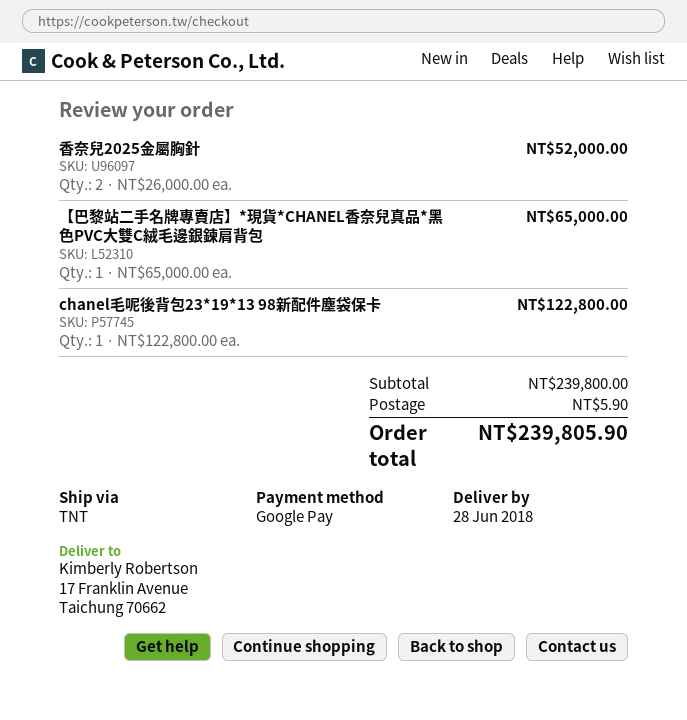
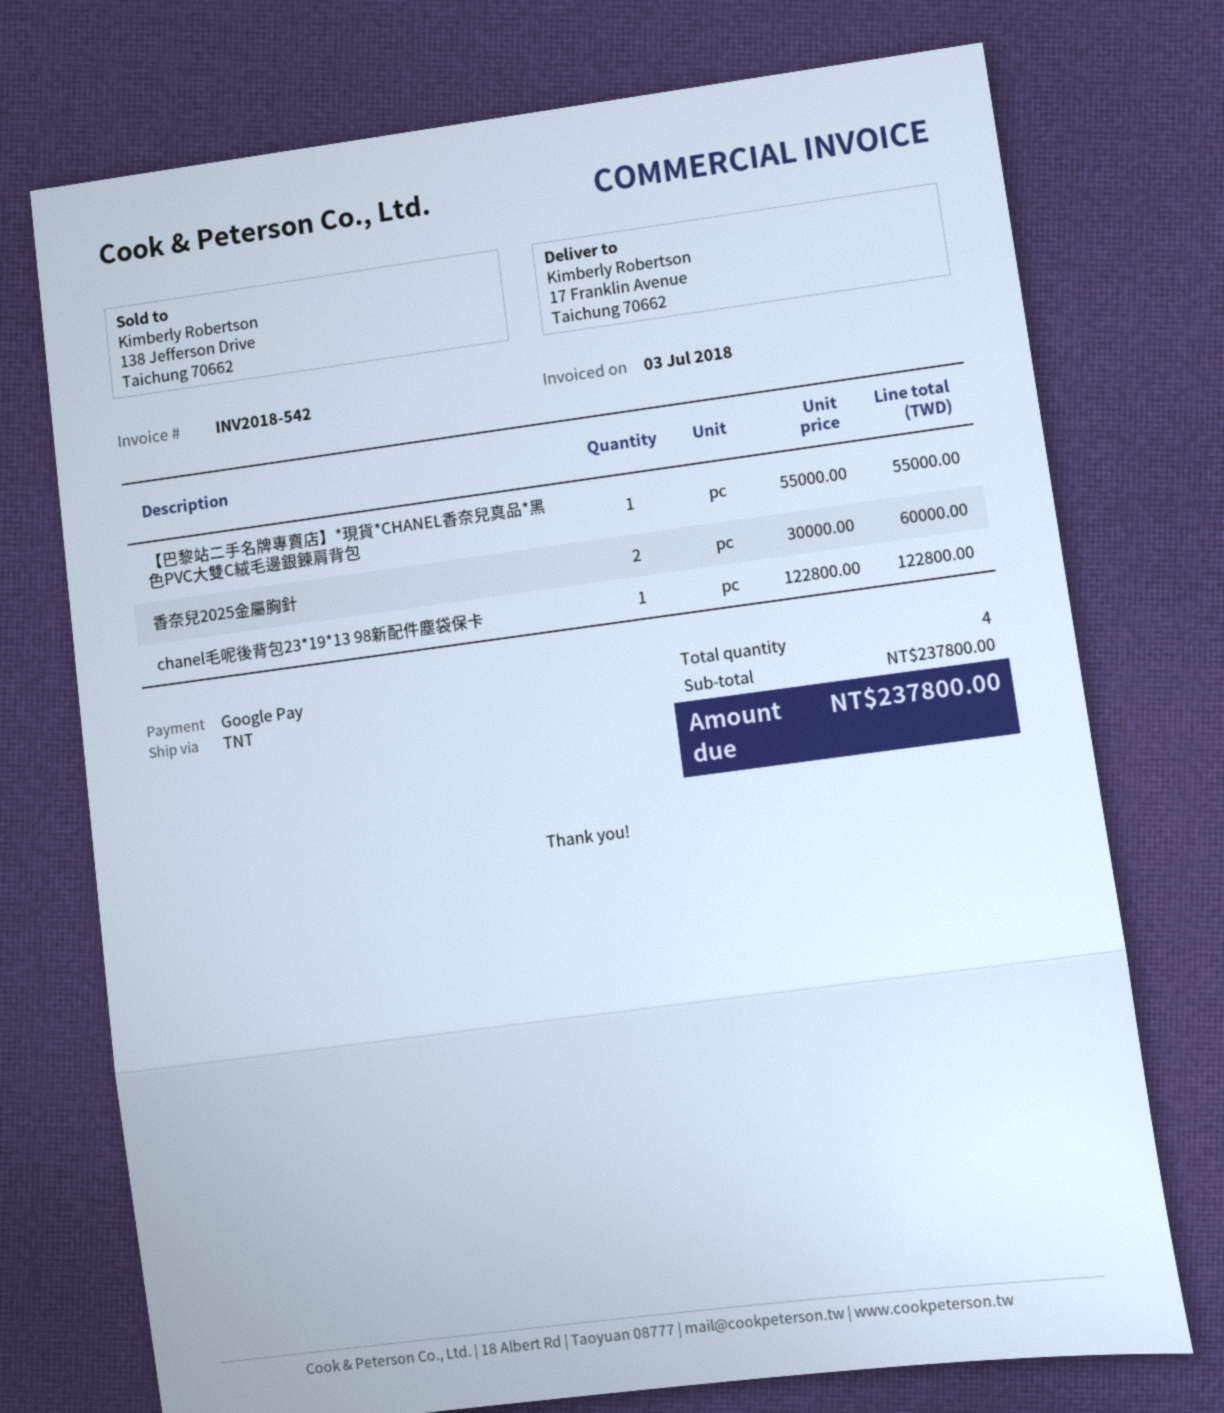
香奈兒2025金屬胸針: 2 x 26000.00 = 52000.00 -> 2 x 30000.00 = 60000.00
【巴黎站二手名牌專賣店】*現貨*CHANEL香奈兒真品*黑色PVC大雙C絨毛邊銀鍊肩背包: 1 x 65000.00 = 65000.00 -> 1 x 55000.00 = 55000.00
subtotal: 239800.00 -> 237800.00
shipping: 5.90 -> none
total: 239805.90 -> 237800.00

